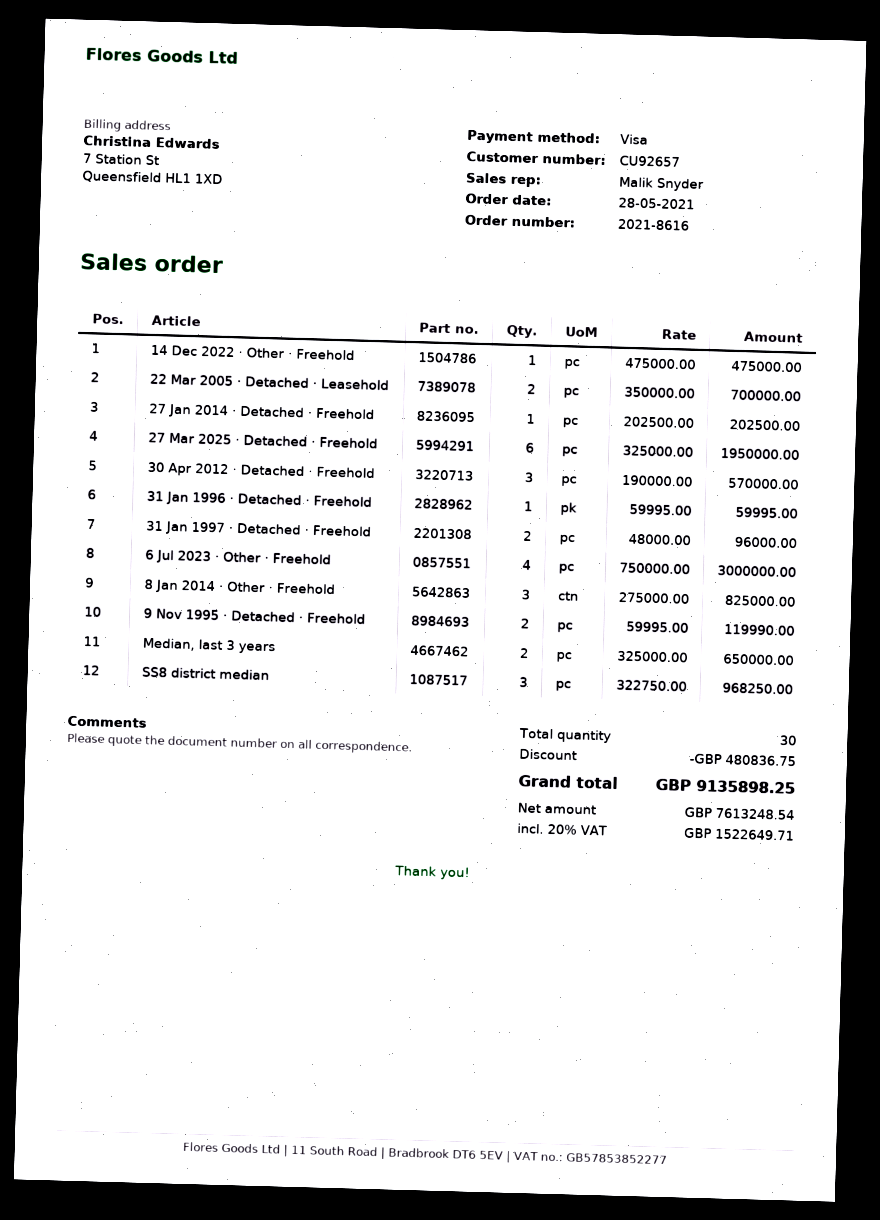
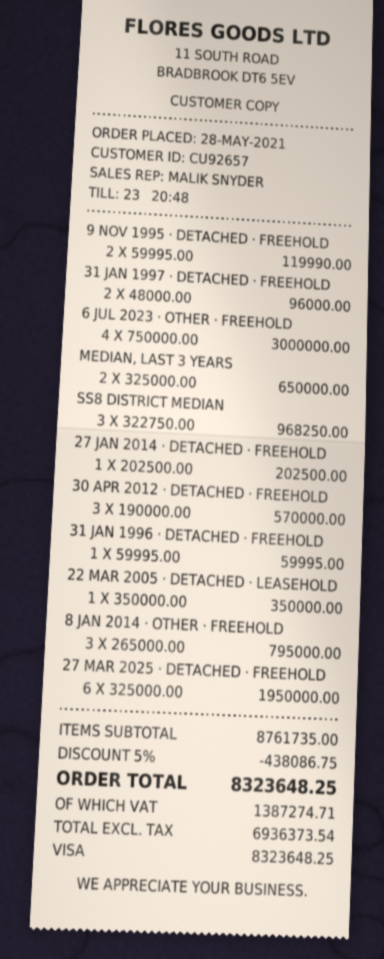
14 Dec 2022 · Other · Freehold: 1 x 475000.00 = 475000.00 -> none
22 Mar 2005 · Detached · Leasehold: 2 x 350000.00 = 700000.00 -> 1 x 350000.00 = 350000.00
8 Jan 2014 · Other · Freehold: 3 x 275000.00 = 825000.00 -> 3 x 265000.00 = 795000.00
discount: 480836.75 -> 438086.75
net: 7613248.54 -> 6936373.54
tax: 1522649.71 -> 1387274.71
total: 9135898.25 -> 8323648.25

